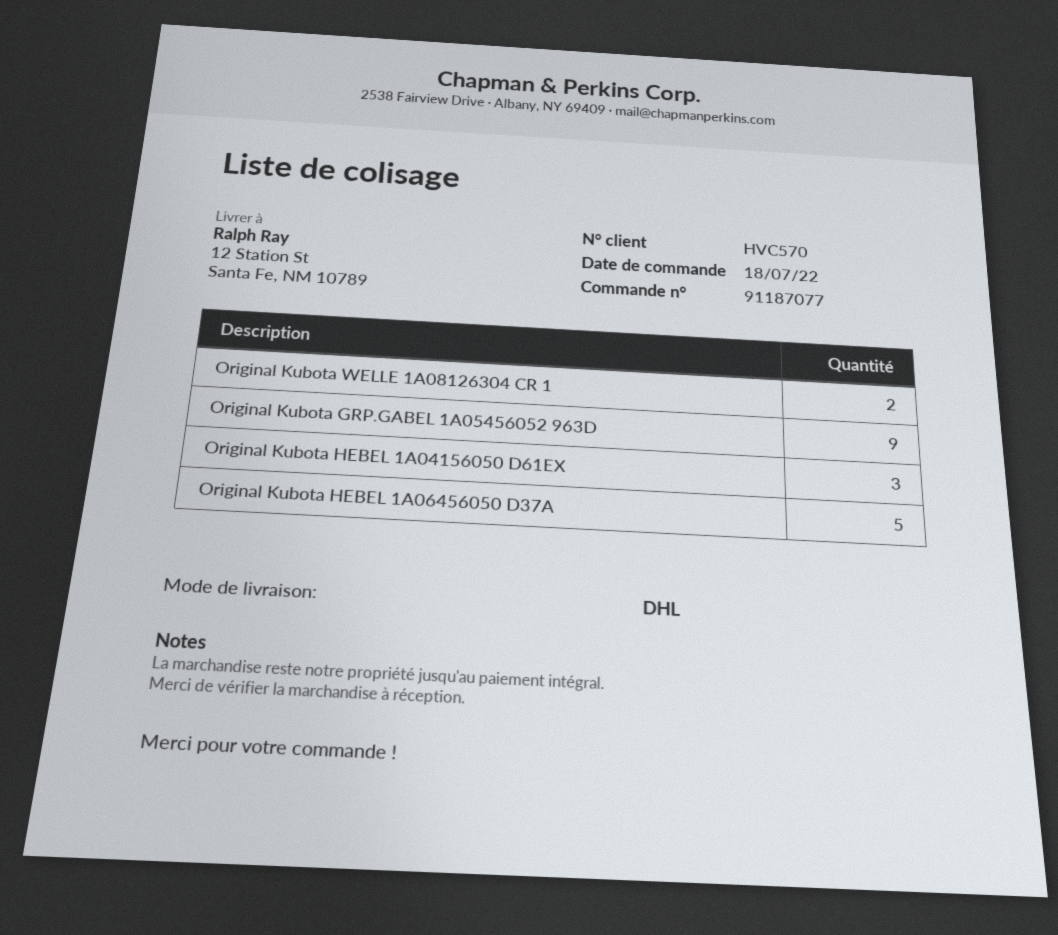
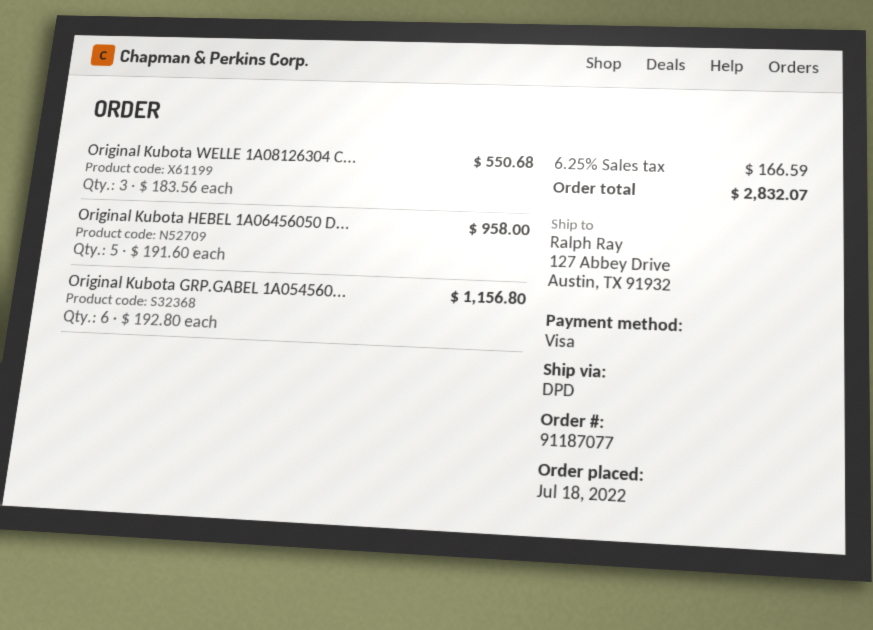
shipping method: DHL -> DPD
ship to: 12 Station St, Santa Fe, NM 10789 -> 127 Abbey Drive, Austin, TX 91932
Original Kubota WELLE 1A08126304 CR 1: 2 -> 3
Original Kubota GRP.GABEL 1A05456052 963D: 9 -> 6
Original Kubota HEBEL 1A04156050 D61EX: 3 -> none

